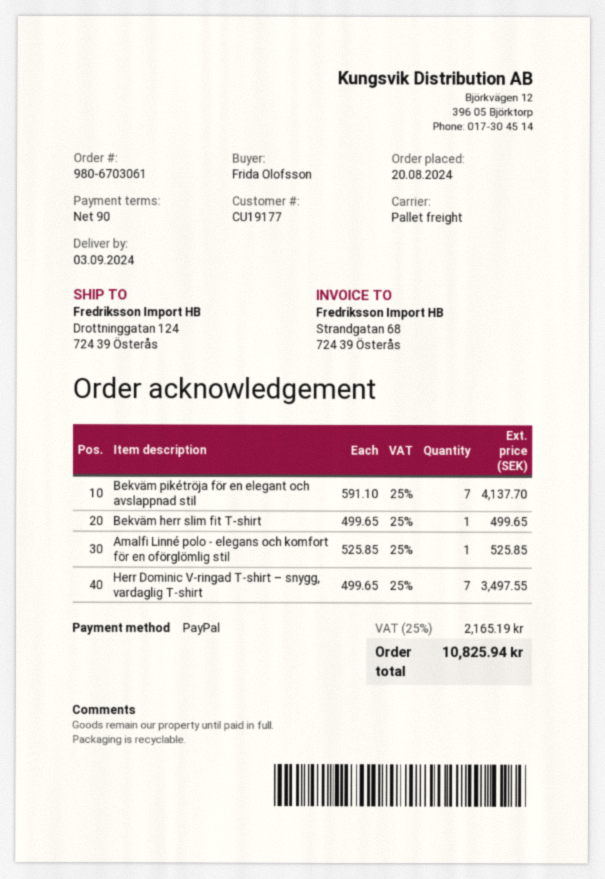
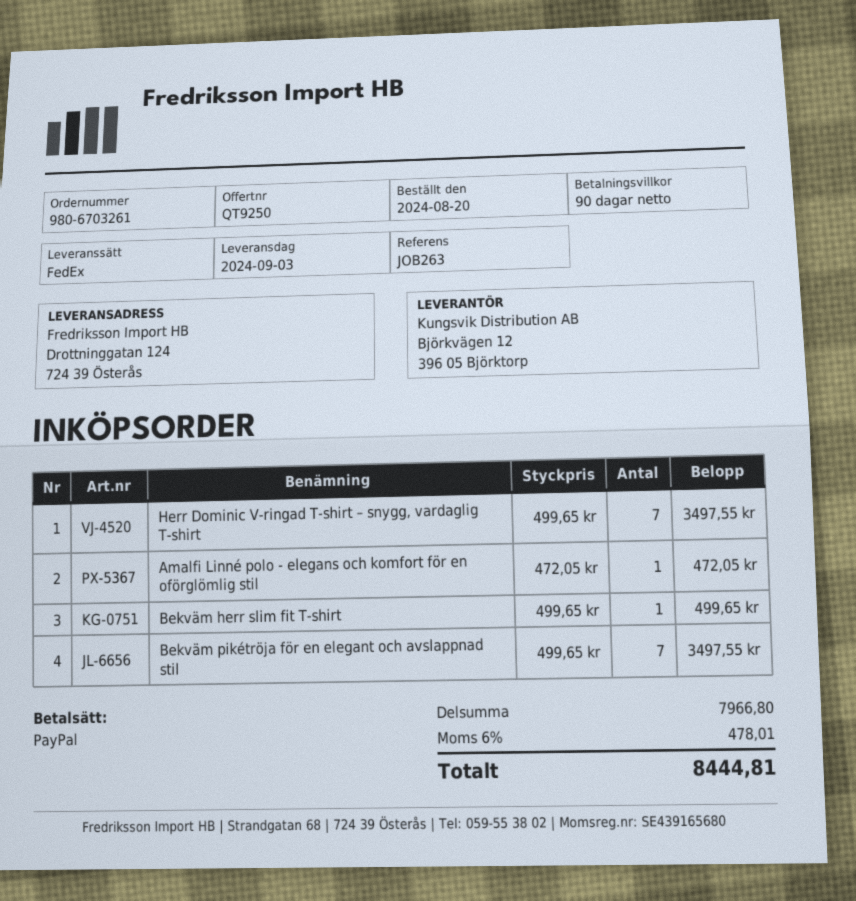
order number: 980-6703061 -> 980-6703261
shipping method: pallet freight -> FedEx
Bekväm pikétröja för en elegant och avslappnad stil: 7 x 591.10 = 4137.70 -> 7 x 499.65 = 3497.55
Amalfi Linné polo - elegans och komfort för en oförglömlig stil: 1 x 525.85 = 525.85 -> 1 x 472.05 = 472.05
tax: 25% = 2165.19 -> 6% = 478.01
total: 10825.94 -> 8444.81

